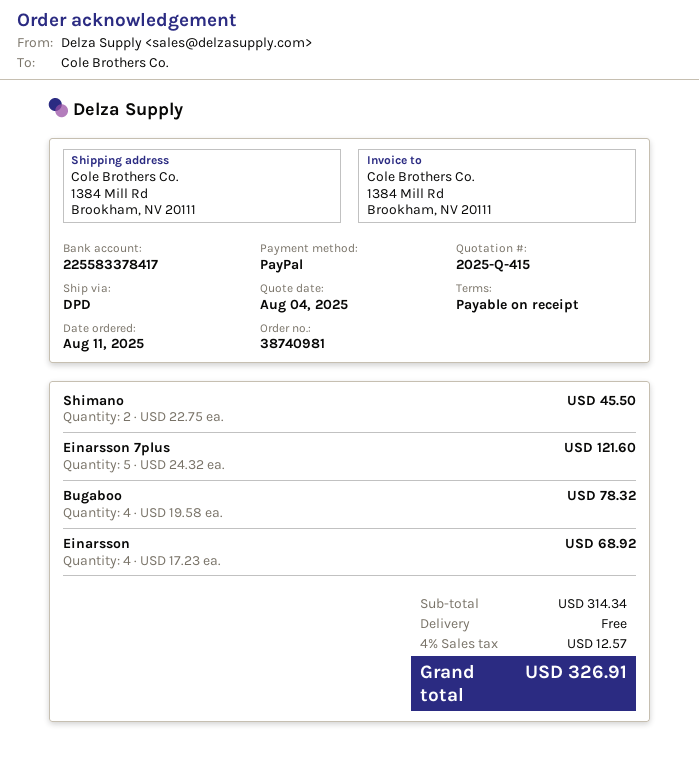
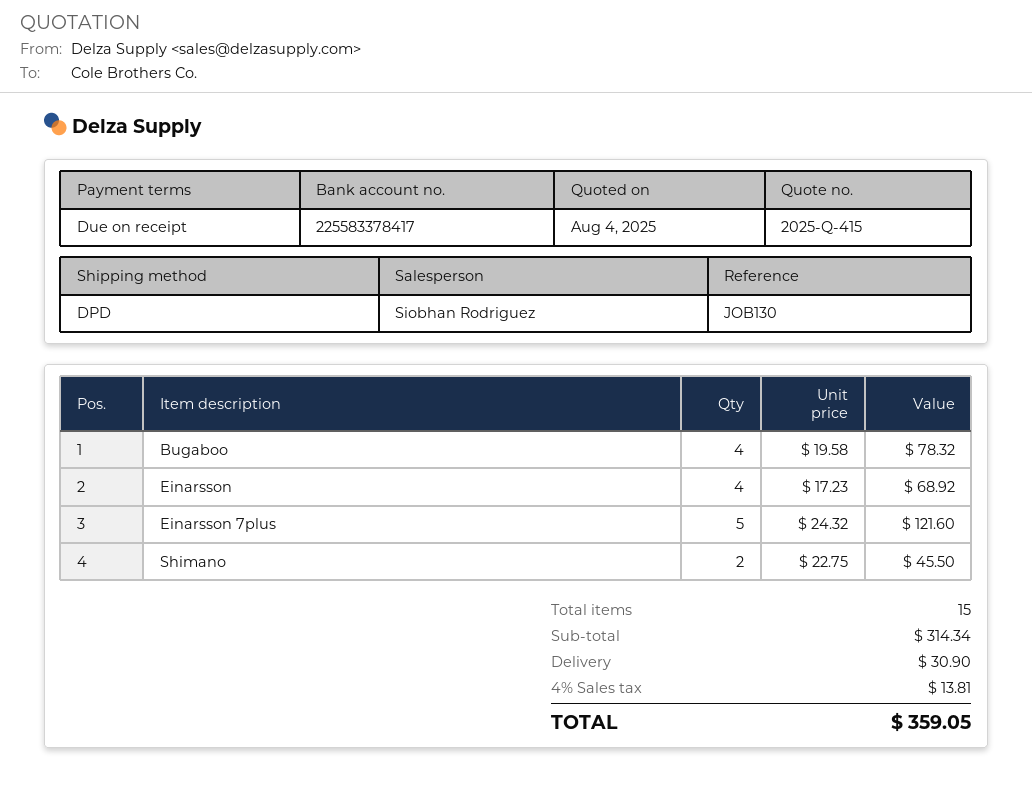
shipping: 0.00 -> 30.90
tax: 4% = 12.57 -> 4% = 13.81
total: 326.91 -> 359.05

